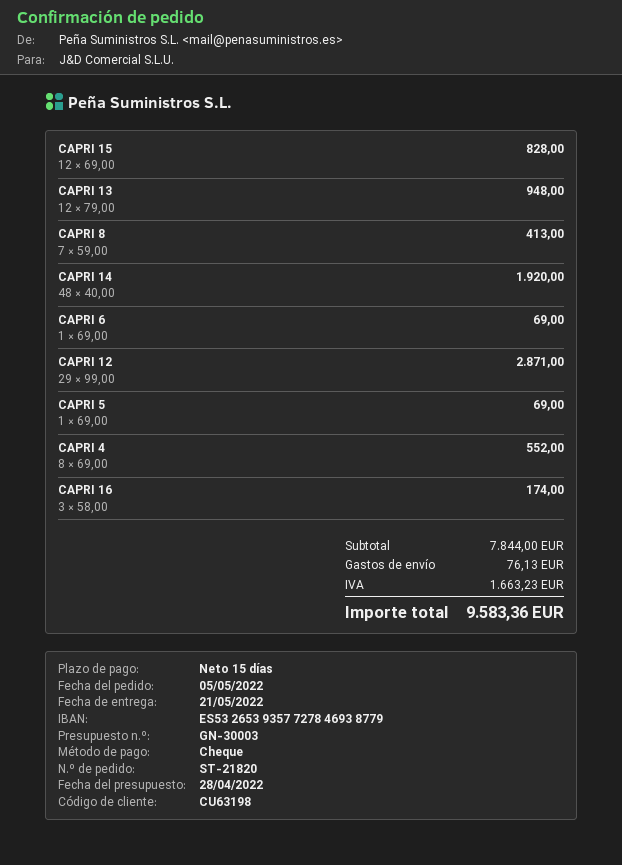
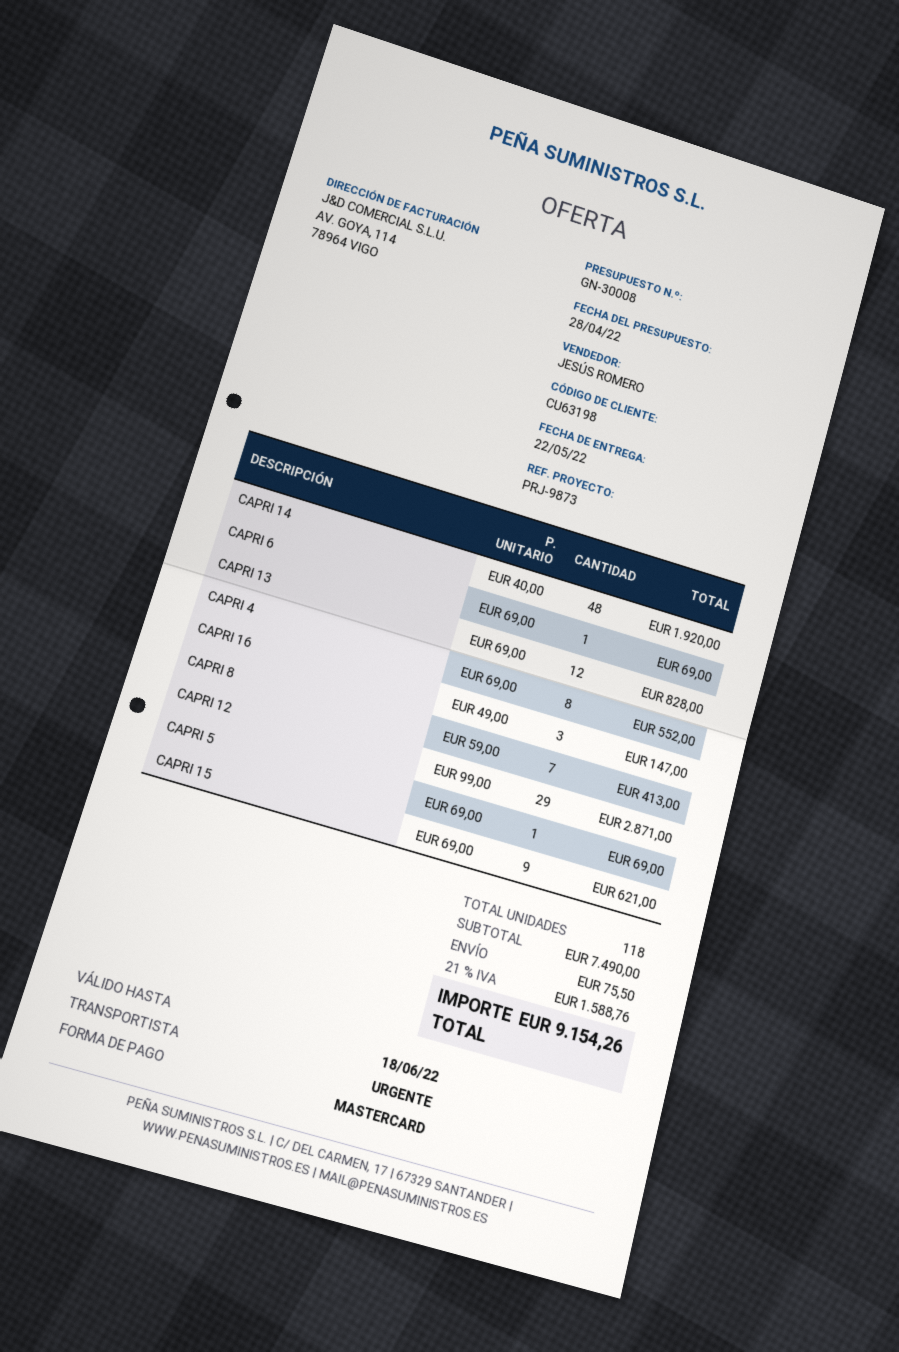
quote number: GN-30003 -> GN-30008
delivery date: 2022-05-21 -> 2022-05-22
payment method: cheque -> Mastercard
CAPRI 15: 12 x 69.00 = 828.00 -> 9 x 69.00 = 621.00
CAPRI 13: 12 x 79.00 = 948.00 -> 12 x 69.00 = 828.00
CAPRI 16: 3 x 58.00 = 174.00 -> 3 x 49.00 = 147.00
subtotal: 7844.00 -> 7490.00
shipping: 76.13 -> 75.50
tax: 1663.23 -> 1588.76
total: 9583.36 -> 9154.26

